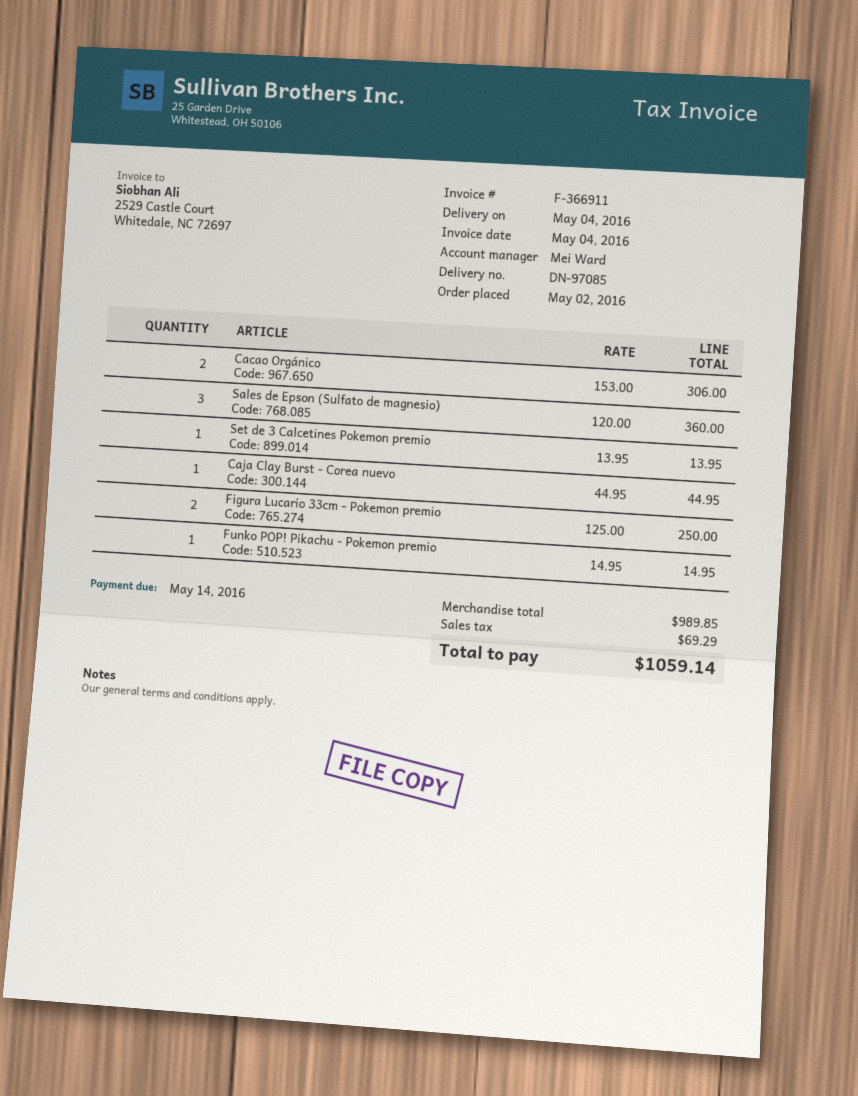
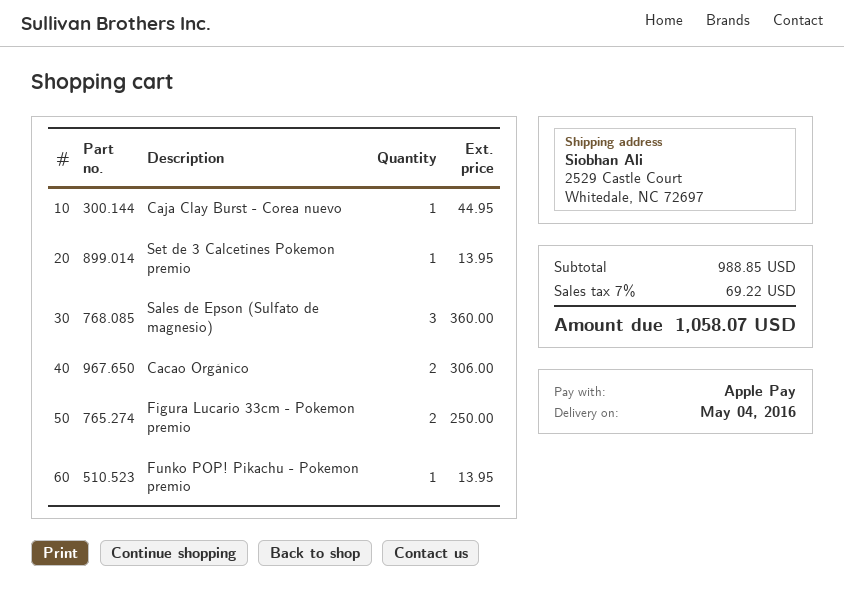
Funko POP! Pikachu - Pokemon premio: 1 for 14.95 -> 1 for 13.95
subtotal: 989.85 -> 988.85
tax: 69.29 -> 69.22
total: 1059.14 -> 1058.07

